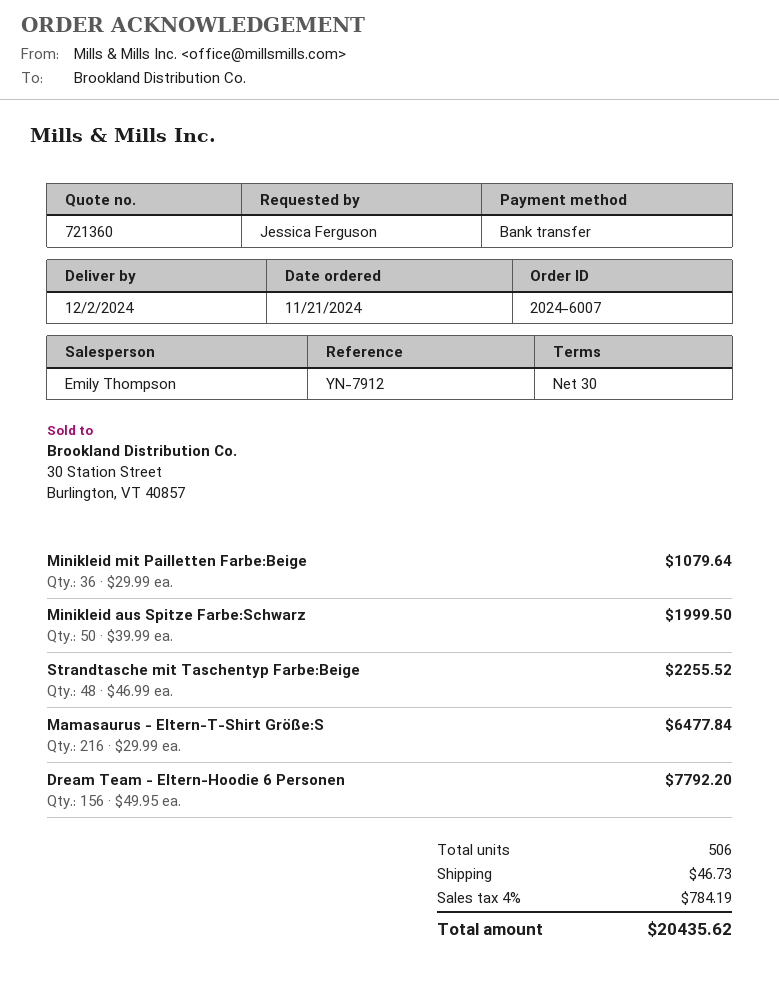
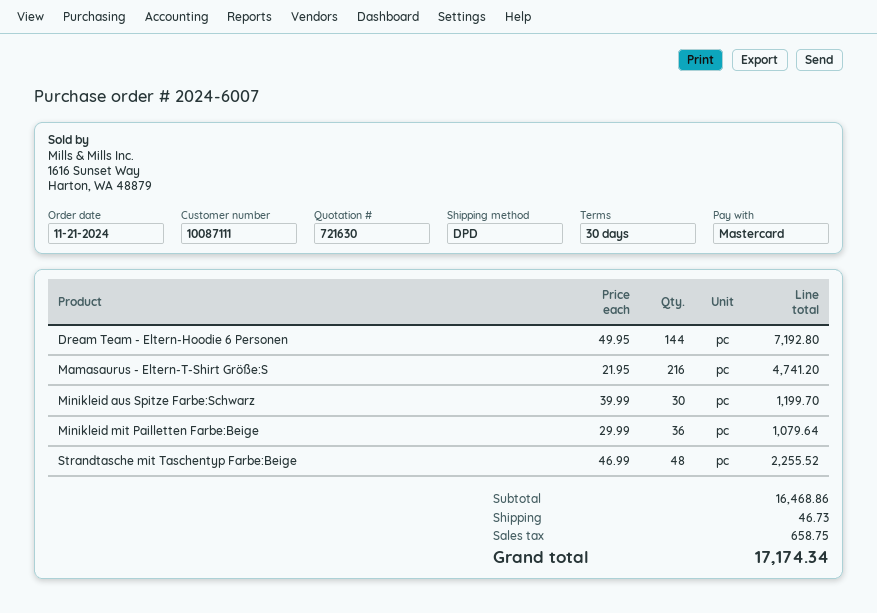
quote number: 721360 -> 721630
payment method: bank transfer -> Mastercard
Minikleid aus Spitze Farbe:Schwarz: 50 x 39.99 = 1999.50 -> 30 x 39.99 = 1199.70
Mamasaurus - Eltern-T-Shirt Größe:S: 216 x 29.99 = 6477.84 -> 216 x 21.95 = 4741.20
Dream Team - Eltern-Hoodie 6 Personen: 156 x 49.95 = 7792.20 -> 144 x 49.95 = 7192.80
tax: 784.19 -> 658.75
total: 20435.62 -> 17174.34

